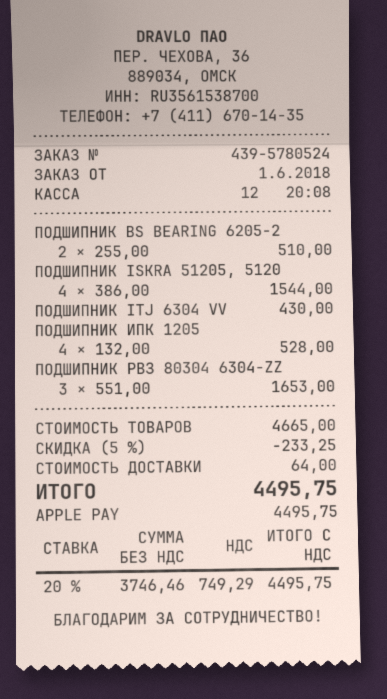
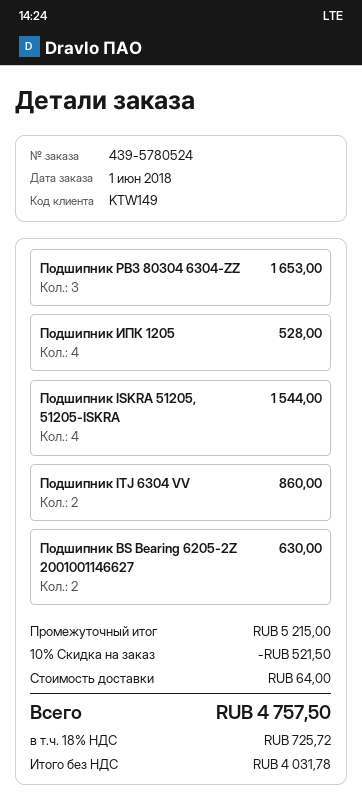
ПОДШИПНИК BS BEARING 6205-2: 2 for 510.00 -> 2 for 630.00
ПОДШИПНИК ITJ 6304 VV: 1 for 430.00 -> 2 for 860.00
subtotal: 4665.00 -> 5215.00
discount: 5% = 233.25 -> 10% = 521.50
net: 3746.46 -> 4031.78
tax: 20% = 749.29 -> 18% = 725.72
total: 4495.75 -> 4757.50

